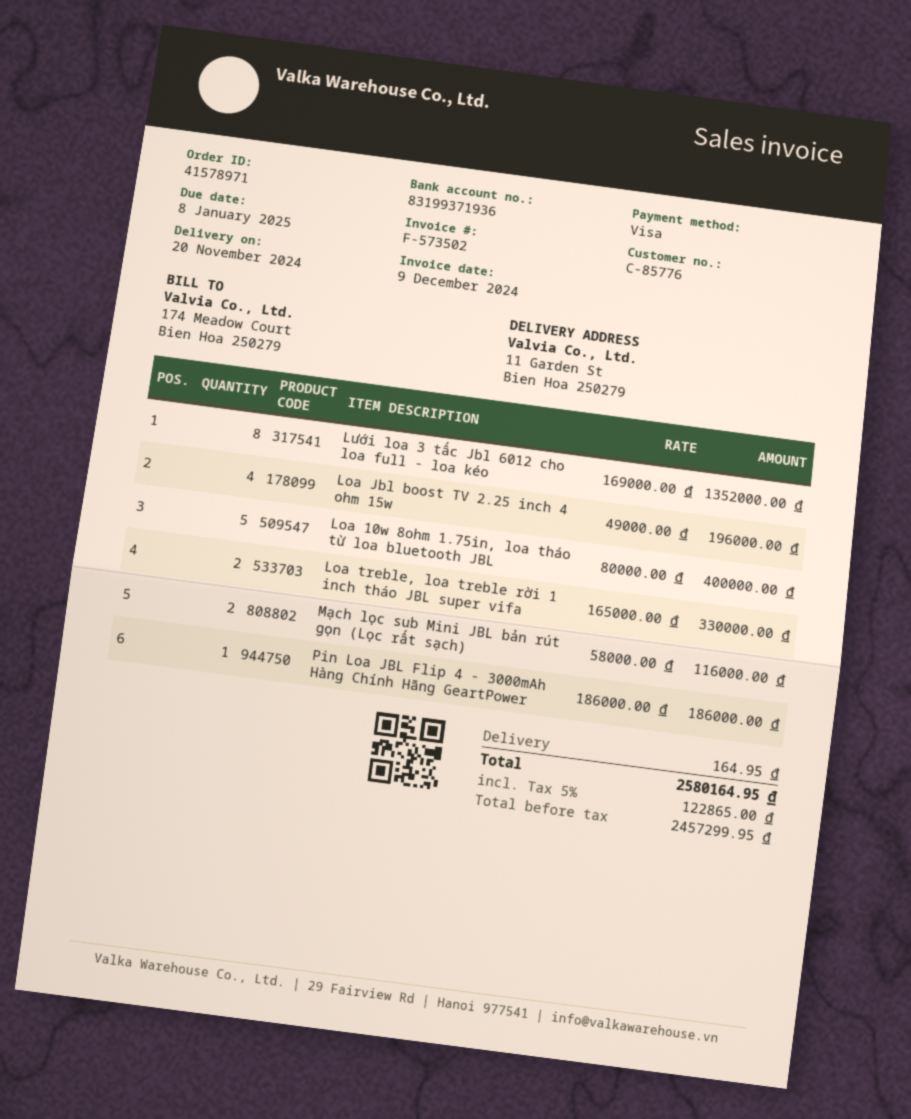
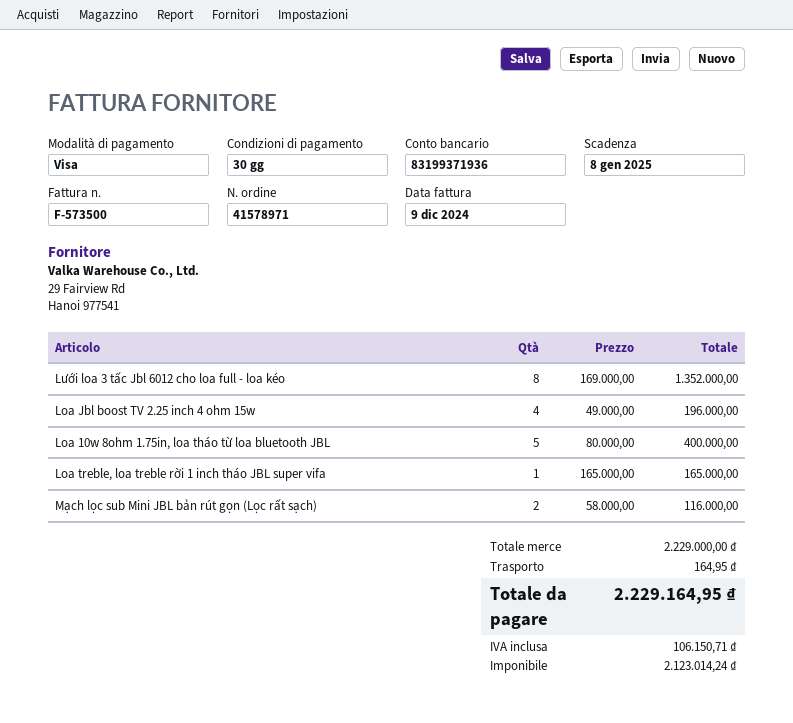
invoice number: F-573502 -> F-573500
Loa treble, loa treble rời 1 inch tháo JBL super vifa: 2 x 165000.00 = 330000.00 -> 1 x 165000.00 = 165000.00
Pin Loa JBL Flip 4 - 3000mAh Hàng Chính Hãng GeartPower: 1 x 186000.00 = 186000.00 -> none
net: 2457299.95 -> 2123014.24
tax: 122865.00 -> 106150.71
total: 2580164.95 -> 2229164.95

